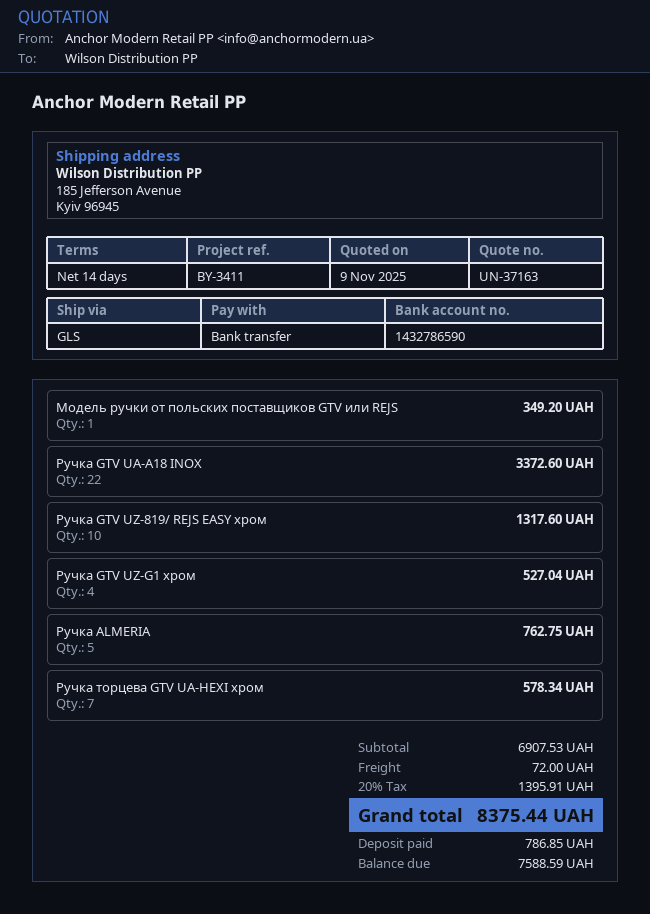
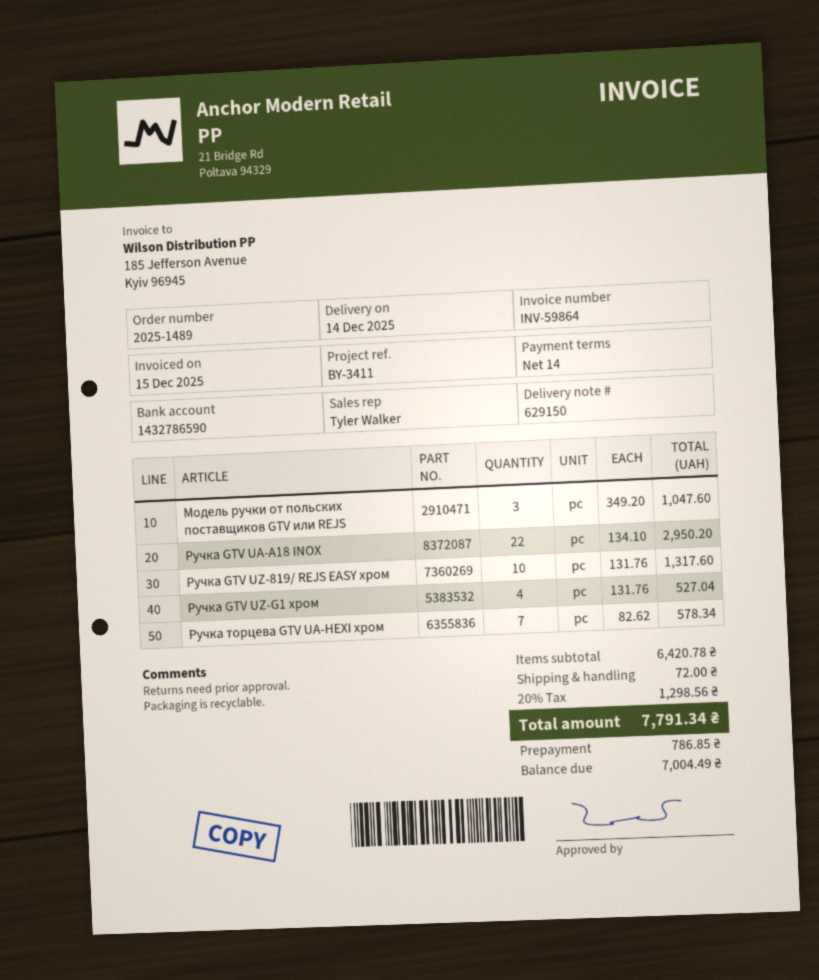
Модель ручки от польских поставщиков GTV или REJS: 1 for 349.20 -> 3 for 1047.60
Ручка GTV UA-A18 INOX: 22 for 3372.60 -> 22 for 2950.20
Ручка ALMERIA: 5 for 762.75 -> none
subtotal: 6907.53 -> 6420.78
tax: 20% = 1395.91 -> 20% = 1298.56
total: 8375.44 -> 7791.34
balance: 7588.59 -> 7004.49

